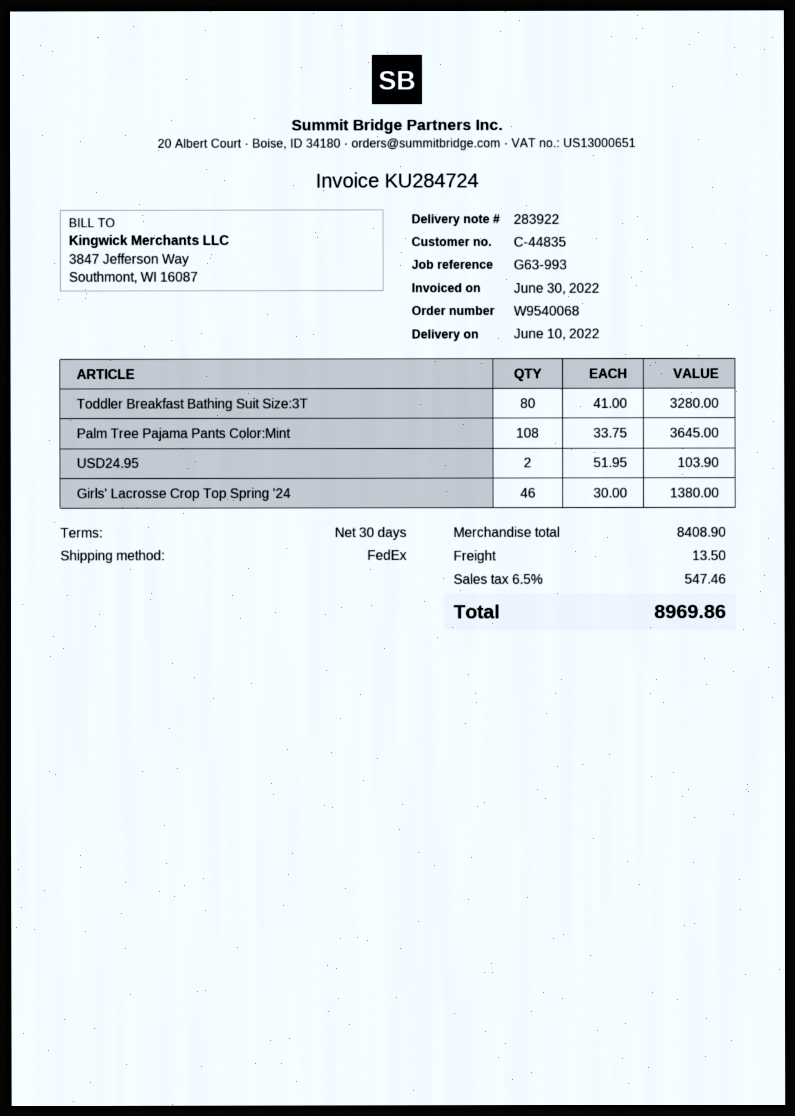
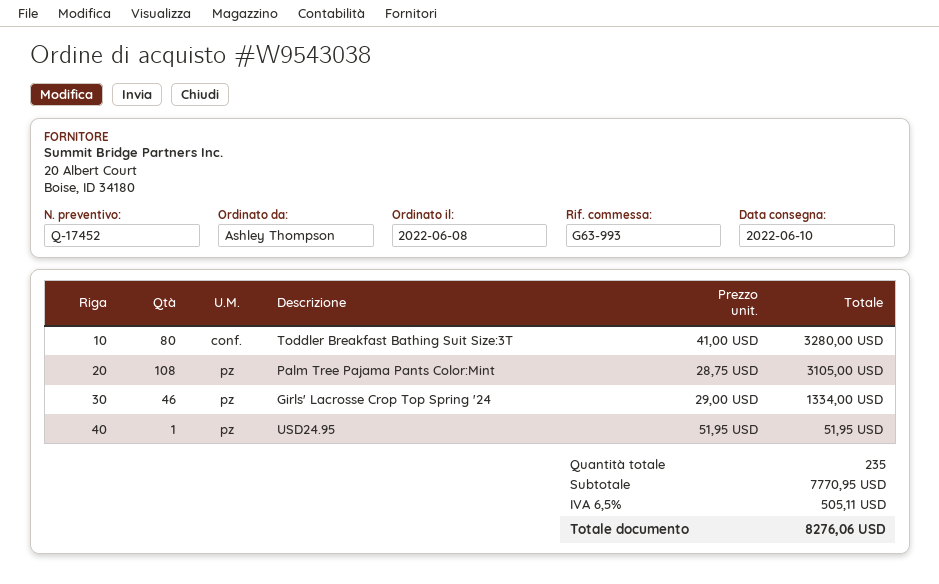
order number: W9540068 -> W9543038
Palm Tree Pajama Pants Color:Mint: 108 x 33.75 = 3645.00 -> 108 x 28.75 = 3105.00
USD24.95: 2 x 51.95 = 103.90 -> 1 x 51.95 = 51.95
Girls' Lacrosse Crop Top Spring '24: 46 x 30.00 = 1380.00 -> 46 x 29.00 = 1334.00
subtotal: 8408.90 -> 7770.95
shipping: 13.50 -> none
tax: 6.5% = 547.46 -> 6.5% = 505.11
total: 8969.86 -> 8276.06

